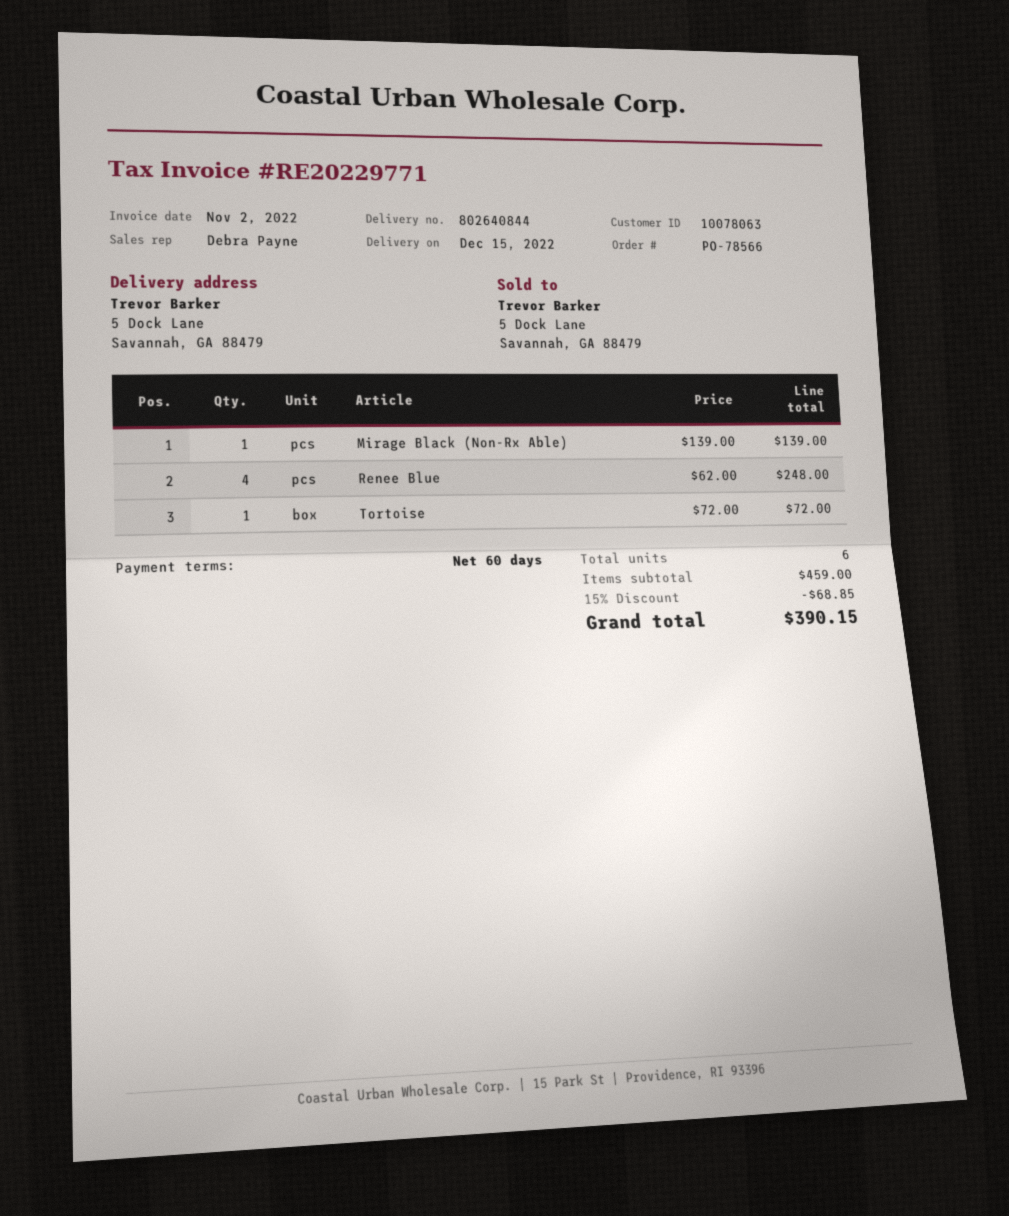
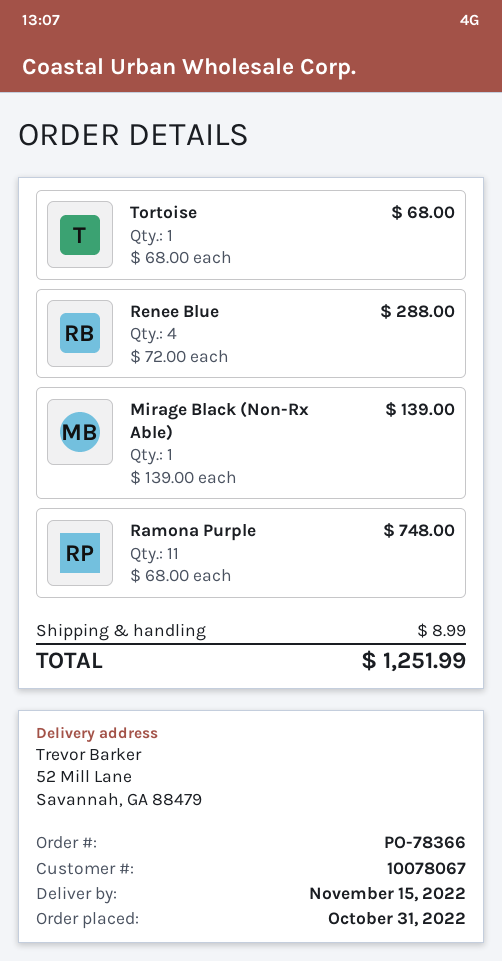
order number: PO-78566 -> PO-78366
delivery date: 2022-12-15 -> 2022-11-15
customer number: 10078063 -> 10078067
ship to: 5 Dock Lane, Savannah, GA 88479 -> 52 Mill Lane, Savannah, GA 88479
Renee Blue: 4 x 62.00 = 248.00 -> 4 x 72.00 = 288.00
Tortoise: 1 x 72.00 = 72.00 -> 1 x 68.00 = 68.00
Ramona Purple: none -> 11 x 68.00 = 748.00
discount: 15% = 68.85 -> none
shipping: none -> 8.99
total: 390.15 -> 1251.99

